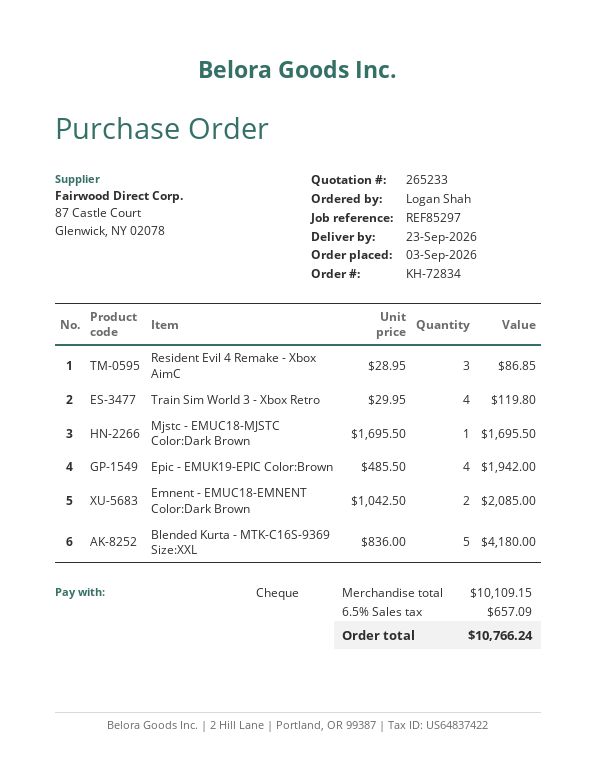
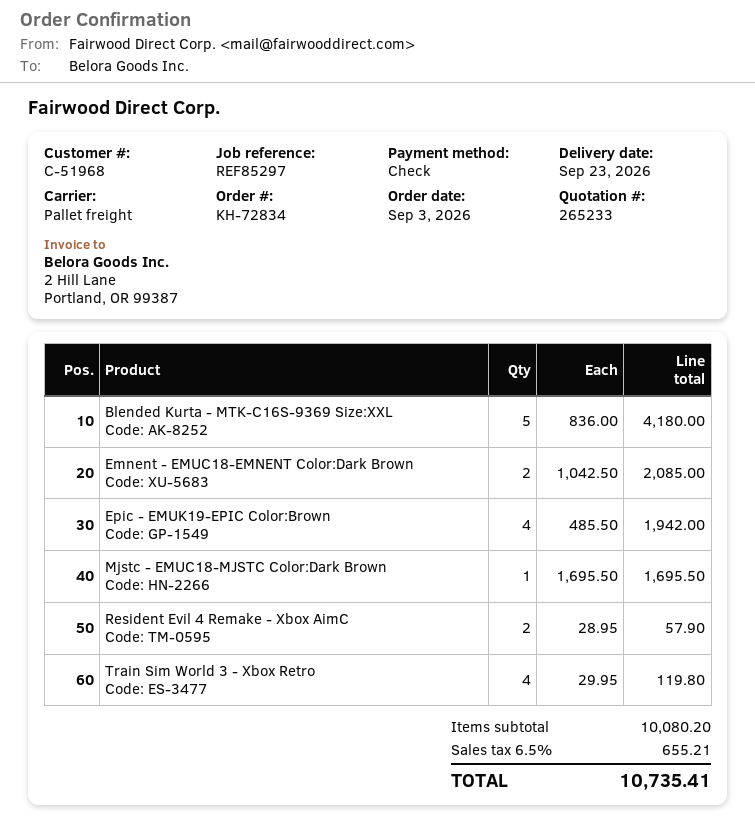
Resident Evil 4 Remake - Xbox AimC: 3 x 28.95 = 86.85 -> 2 x 28.95 = 57.90
subtotal: 10109.15 -> 10080.20
tax: 6.5% = 657.09 -> 6.5% = 655.21
total: 10766.24 -> 10735.41

